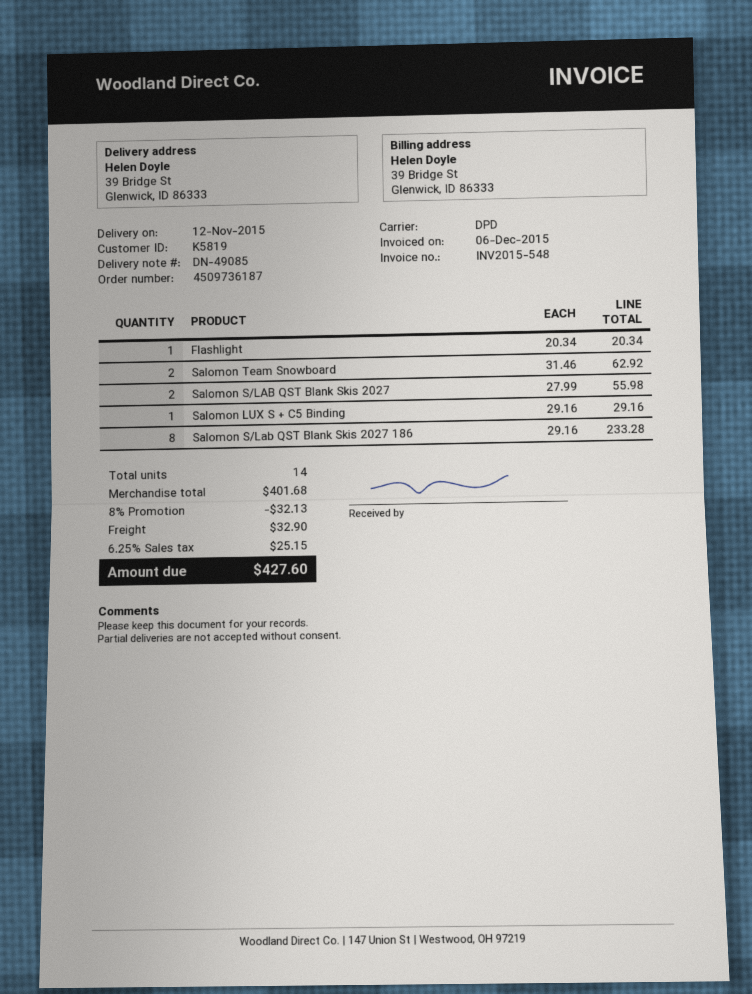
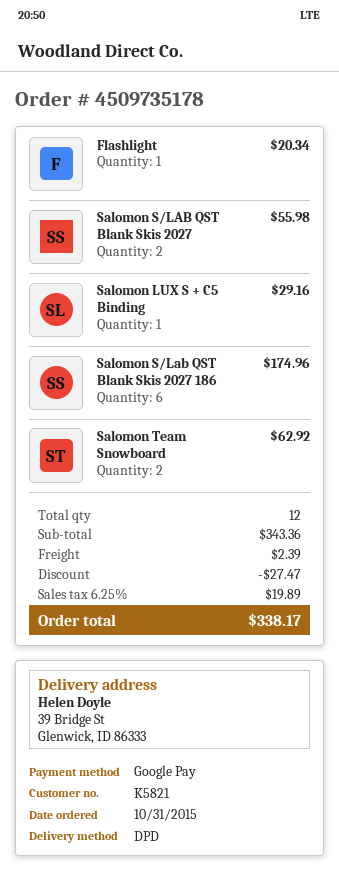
order number: 4509736187 -> 4509735178
customer number: K5819 -> K5821
Salomon S/Lab QST Blank Skis 2027 186: 8 for 233.28 -> 6 for 174.96
total quantity: 14 -> 12
subtotal: 401.68 -> 343.36
discount: 32.13 -> 27.47
shipping: 32.90 -> 2.39
tax: 6.25% = 25.15 -> 6.25% = 19.89
total: 427.60 -> 338.17

